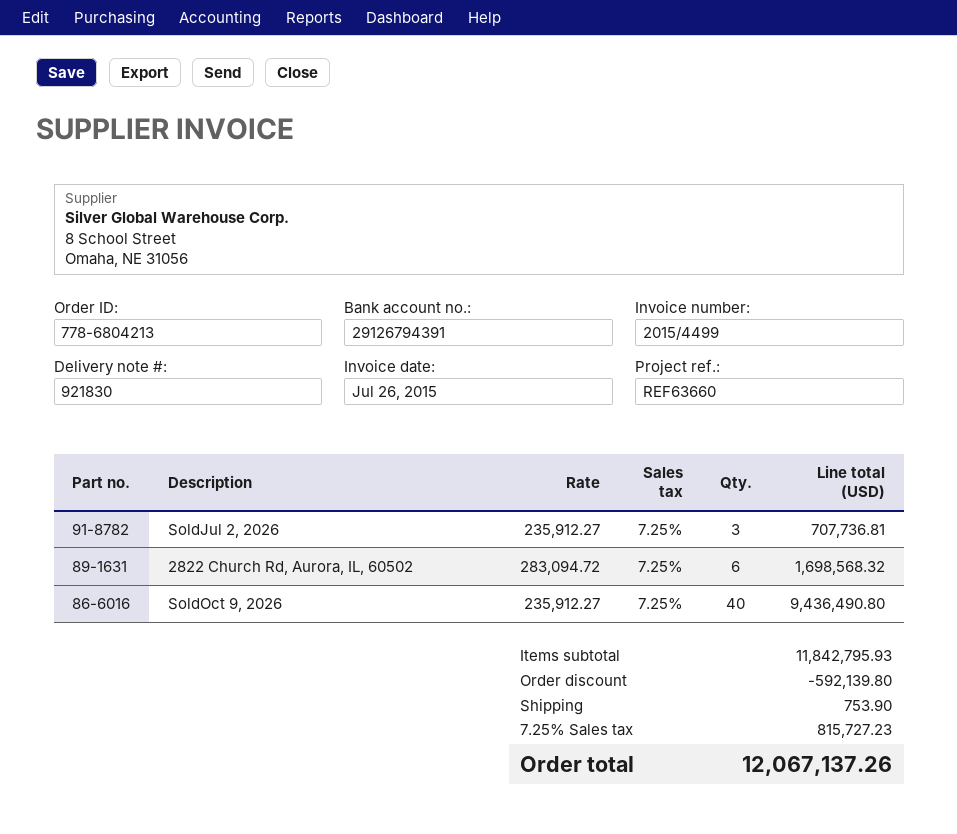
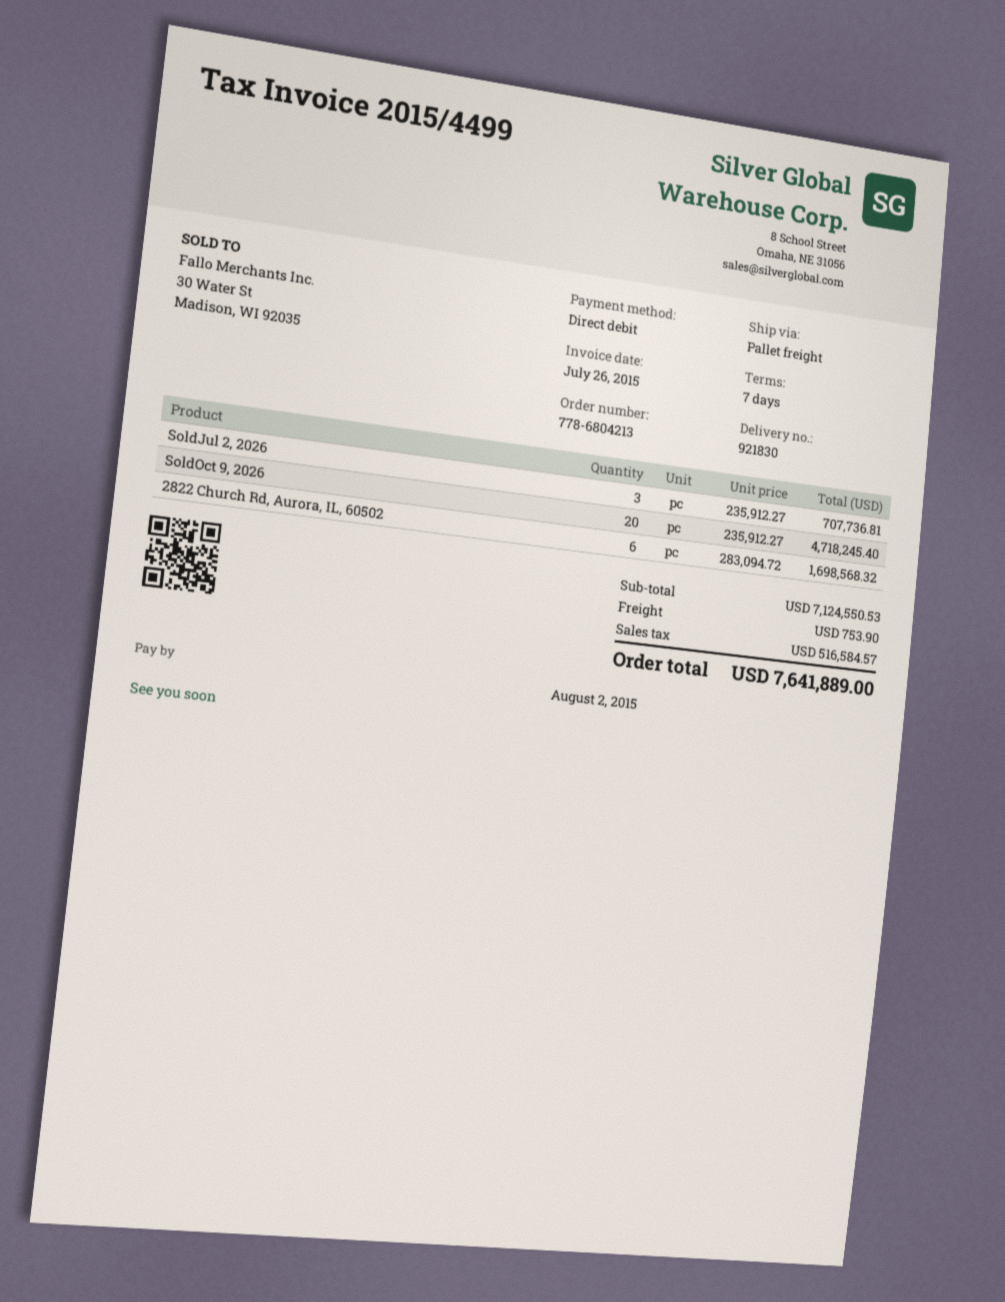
SoldOct 9, 2026: 40 x 235912.27 = 9436490.80 -> 20 x 235912.27 = 4718245.40
subtotal: 11842795.93 -> 7124550.53
discount: 592139.80 -> none
tax: 815727.23 -> 516584.57
total: 12067137.26 -> 7641889.00

